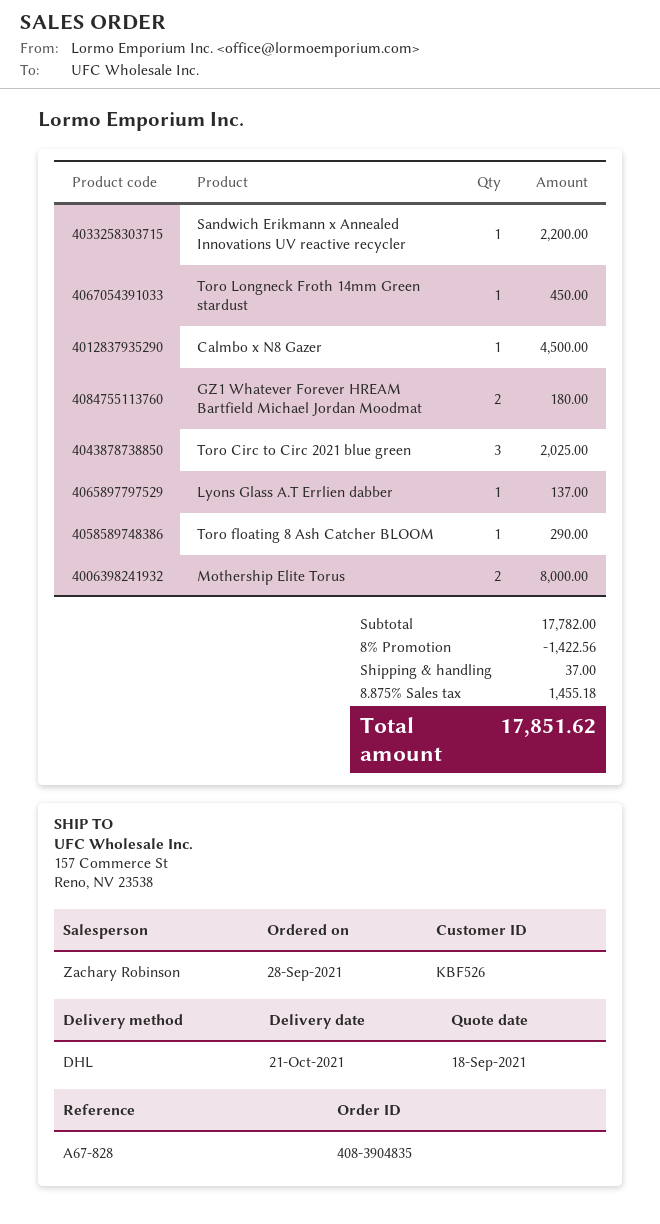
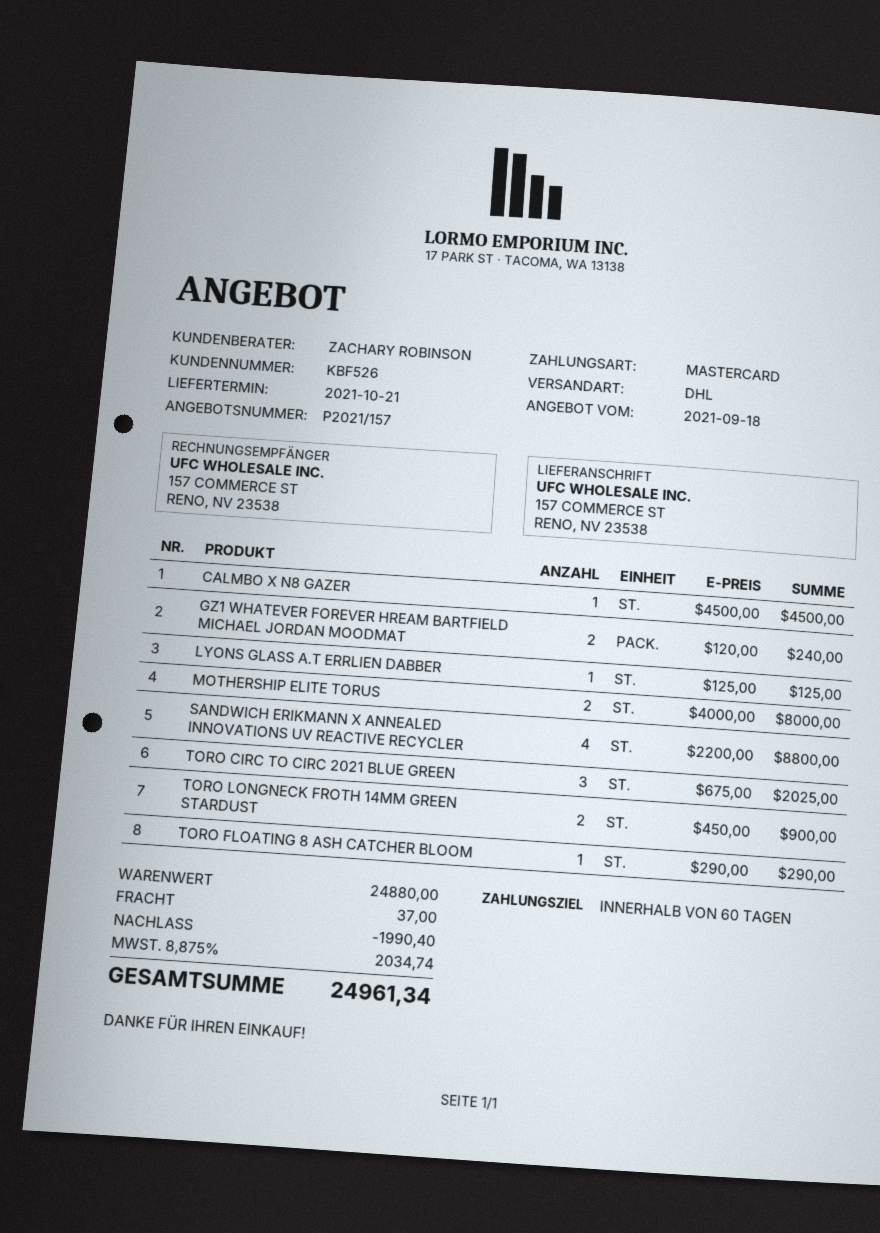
Sandwich Erikmann x Annealed Innovations UV reactive recycler: 1 for 2200.00 -> 4 for 8800.00
Toro Longneck Froth 14mm Green stardust: 1 for 450.00 -> 2 for 900.00
GZ1 Whatever Forever HREAM Bartfield Michael Jordan Moodmat: 2 for 180.00 -> 2 for 240.00
Lyons Glass A.T Errlien dabber: 1 for 137.00 -> 1 for 125.00
subtotal: 17782.00 -> 24880.00
discount: 1422.56 -> 1990.40
tax: 8.875% = 1455.18 -> 8.875% = 2034.74
total: 17851.62 -> 24961.34

